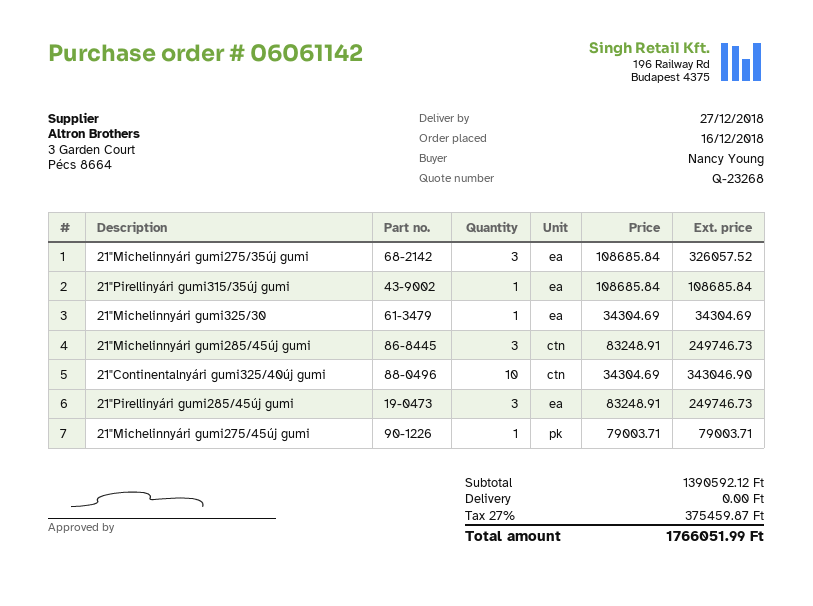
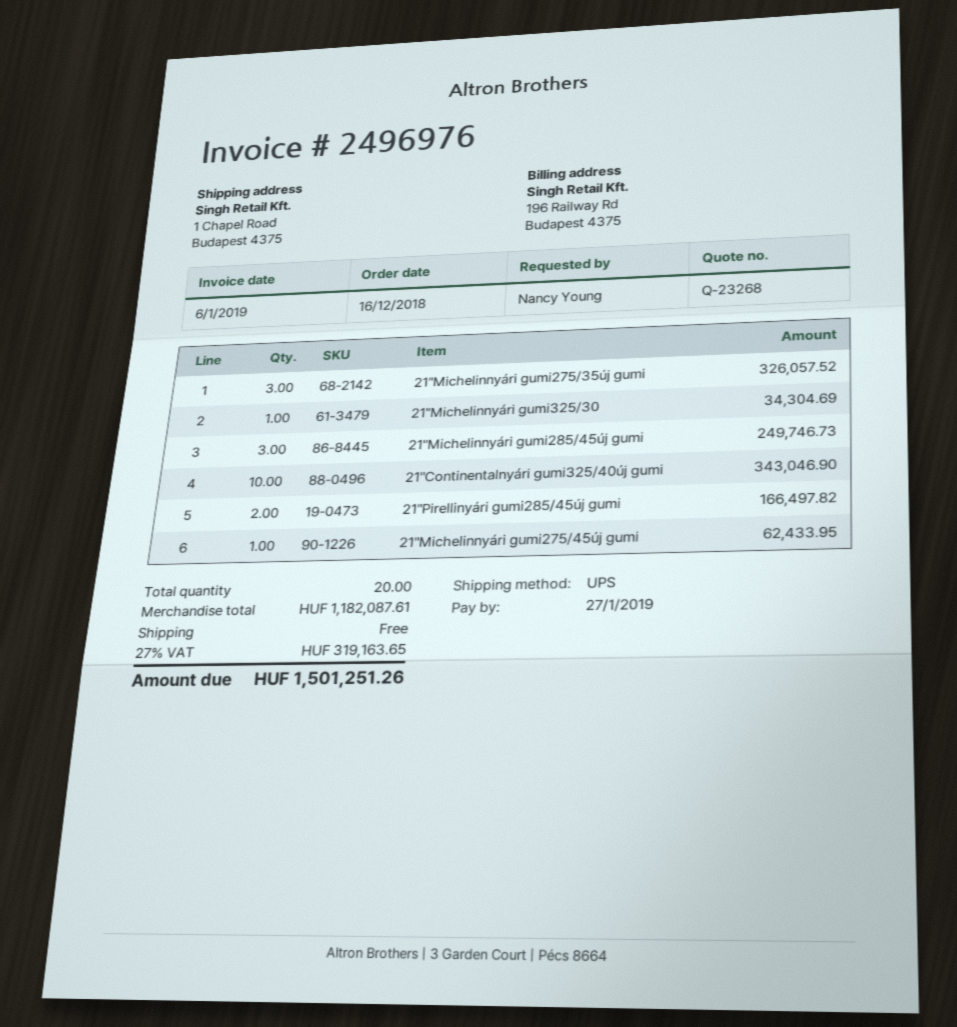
21"Pirellinyári gumi315/35új gumi: 1 for 108685.84 -> none
21"Pirellinyári gumi285/45új gumi: 3 for 249746.73 -> 2 for 166497.82
21"Michelinnyári gumi275/45új gumi: 1 for 79003.71 -> 1 for 62433.95
subtotal: 1390592.12 -> 1182087.61
tax: 27% = 375459.87 -> 27% = 319163.65
total: 1766051.99 -> 1501251.26

